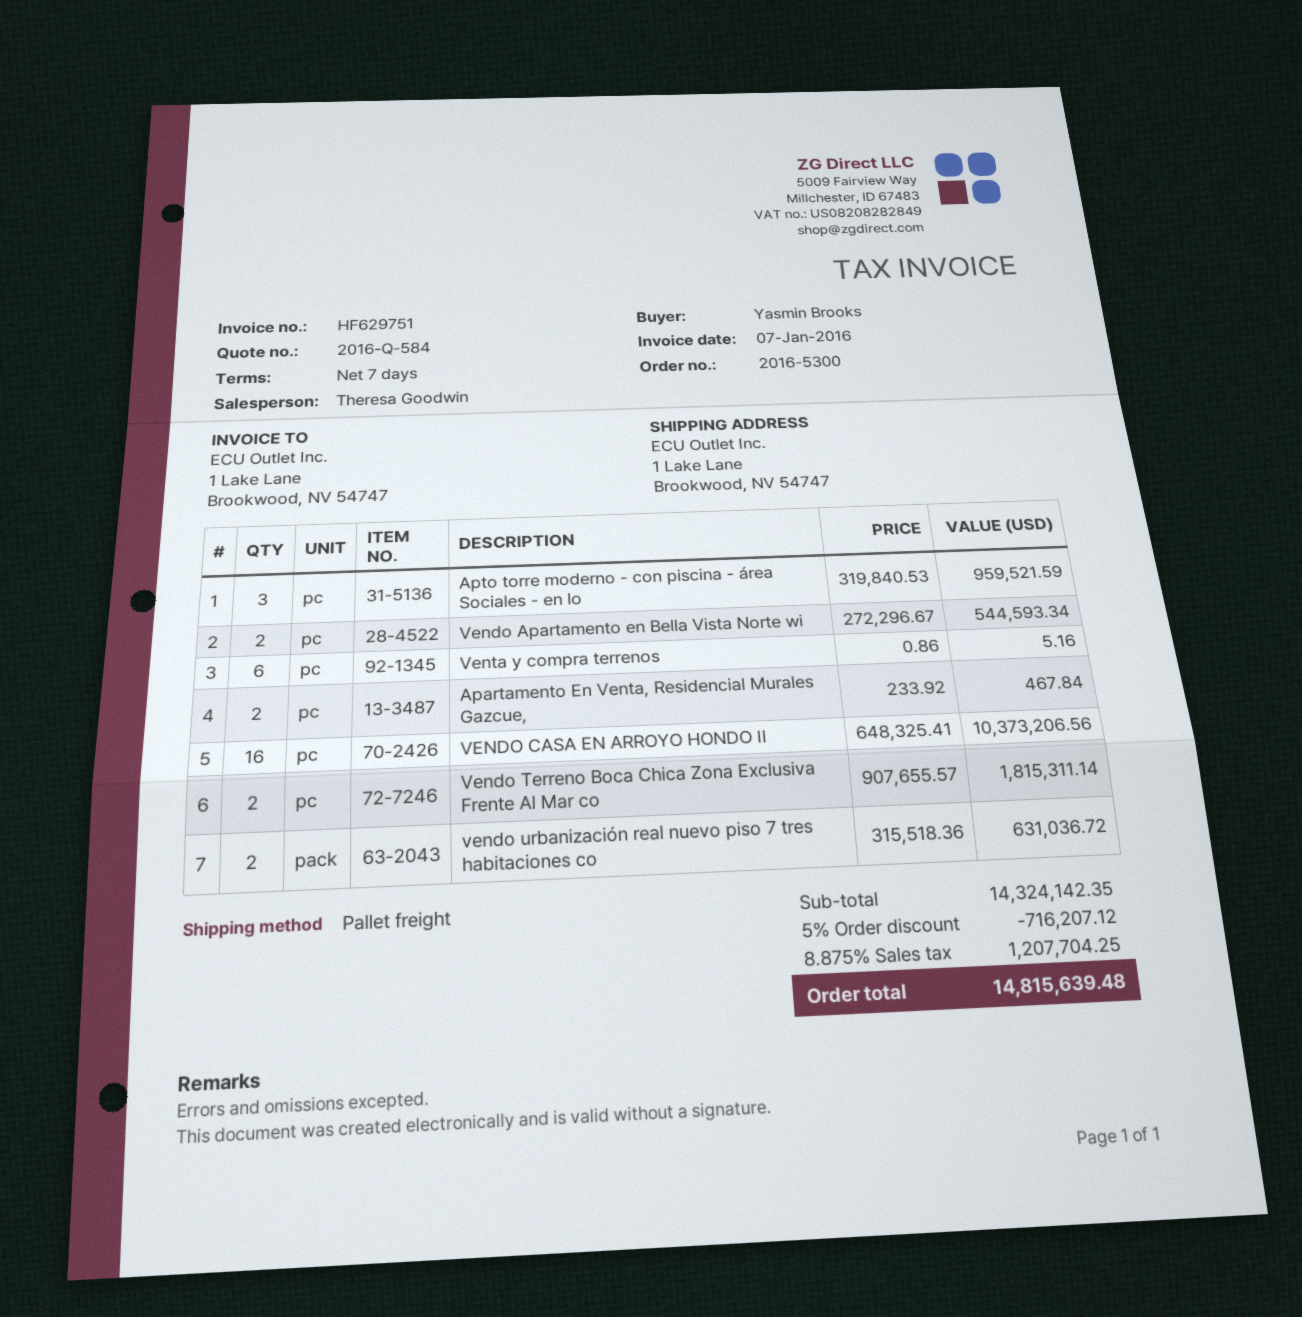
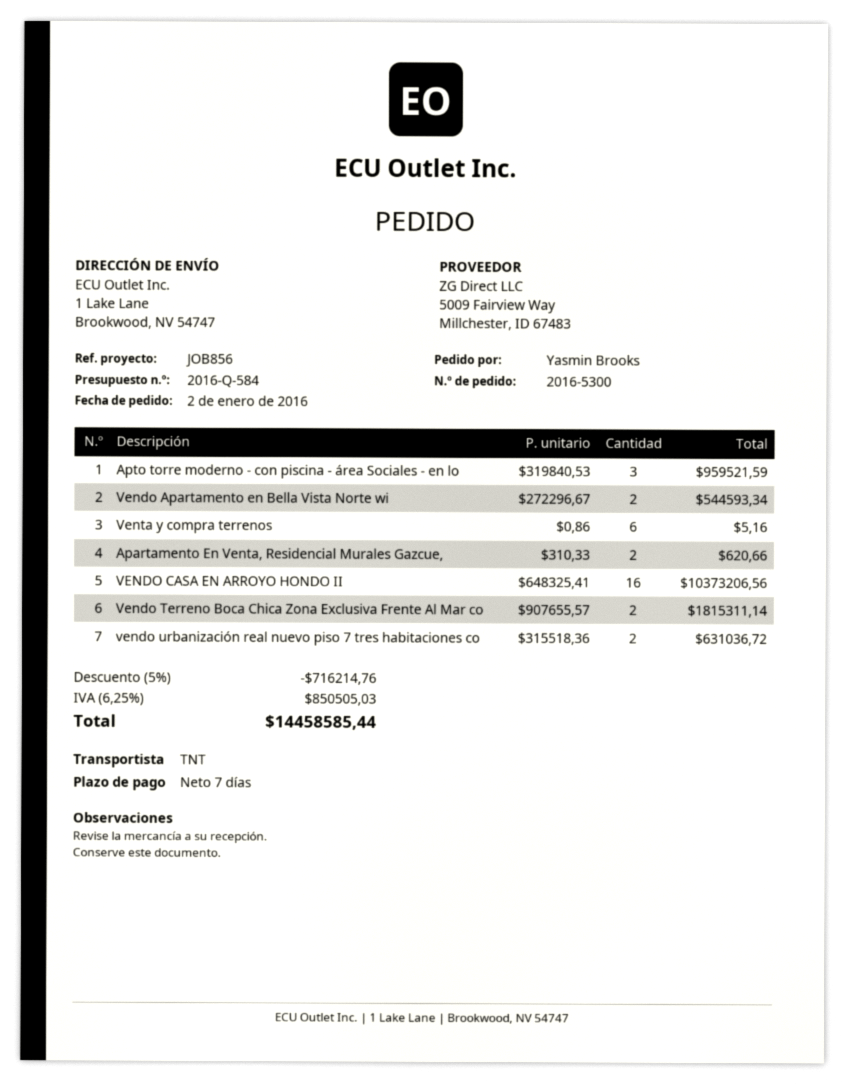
shipping method: pallet freight -> TNT
Apartamento En Venta, Residencial Murales Gazcue,: 2 x 233.92 = 467.84 -> 2 x 310.33 = 620.66
discount: 5% = 716207.12 -> 5% = 716214.76
tax: 8.875% = 1207704.25 -> 6.25% = 850505.03
total: 14815639.48 -> 14458585.44

